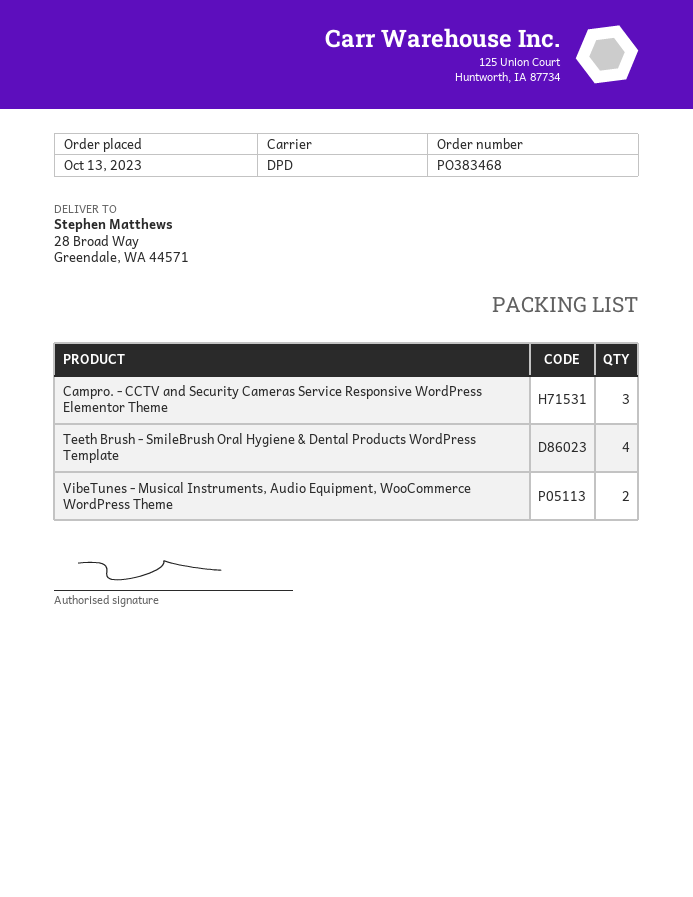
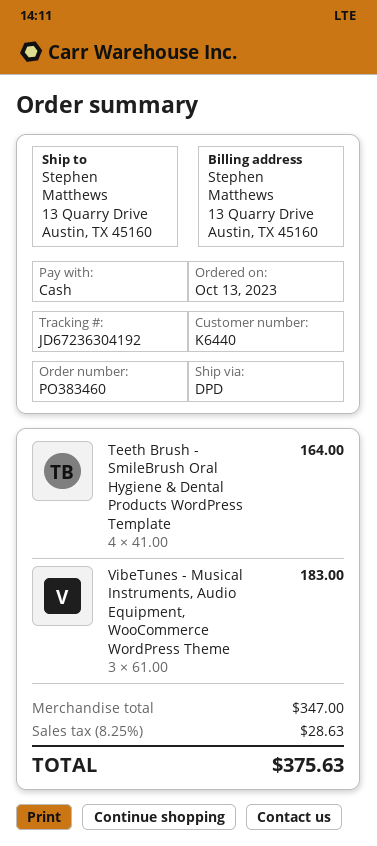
order number: PO383468 -> PO383460
ship to: 28 Broad Way, Greendale, WA 44571 -> 13 Quarry Drive, Austin, TX 45160
Campro. - CCTV and Security Cameras Service Responsive WordPress Elementor Theme: 3 -> none
VibeTunes - Musical Instruments, Audio Equipment, WooCommerce WordPress Theme: 2 -> 3

